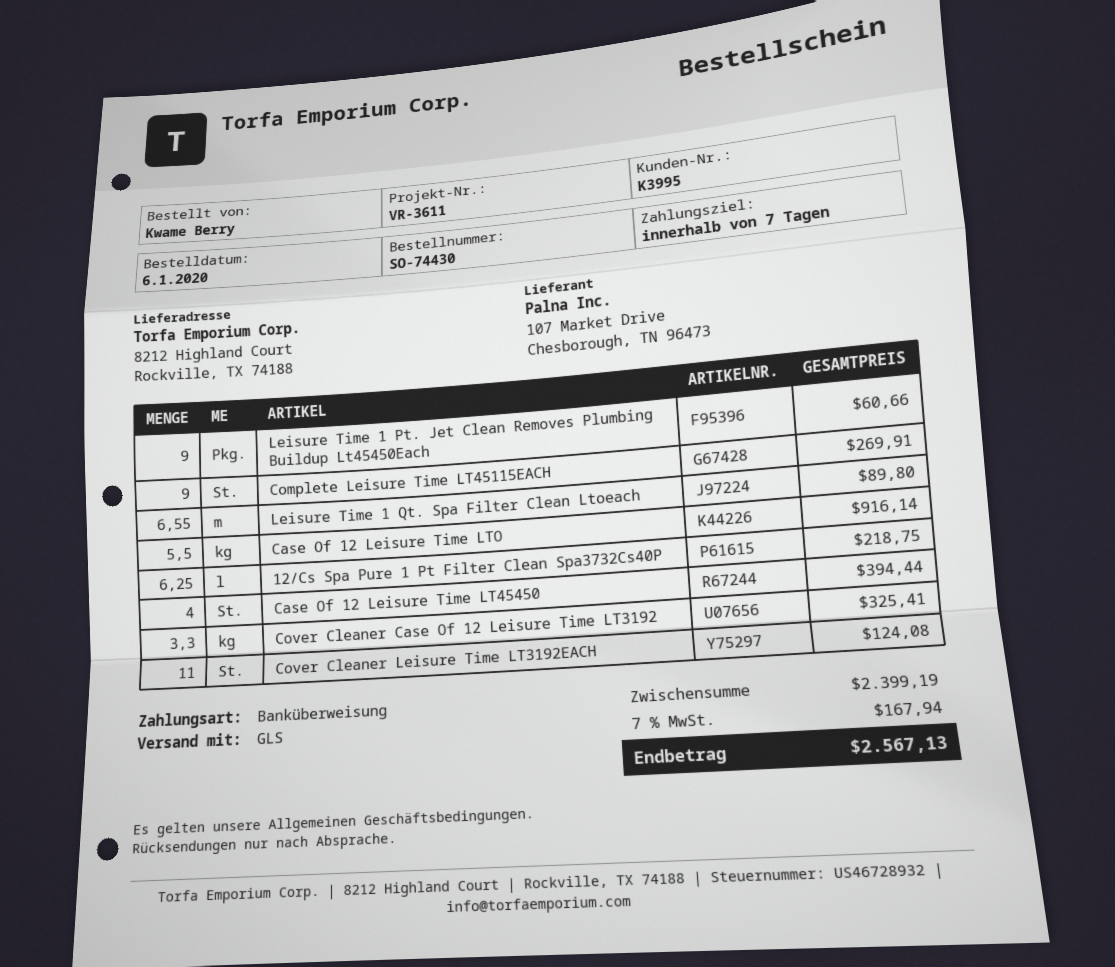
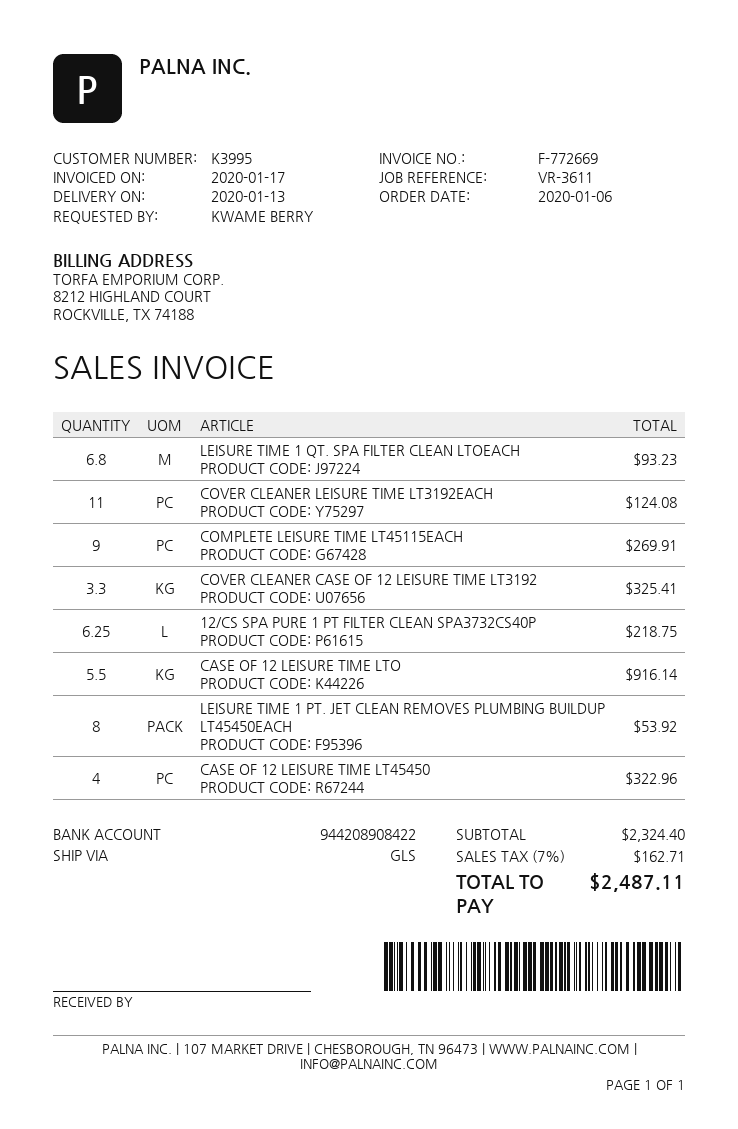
Leisure Time 1 Pt. Jet Clean Removes Plumbing Buildup Lt45450Each: 9 for 60.66 -> 8 for 53.92
Leisure Time 1 Qt. Spa Filter Clean Ltoeach: 6.55 for 89.80 -> 6.8 for 93.23
Case Of 12 Leisure Time LT45450: 4 for 394.44 -> 4 for 322.96
subtotal: 2399.19 -> 2324.40
tax: 7% = 167.94 -> 7% = 162.71
total: 2567.13 -> 2487.11

